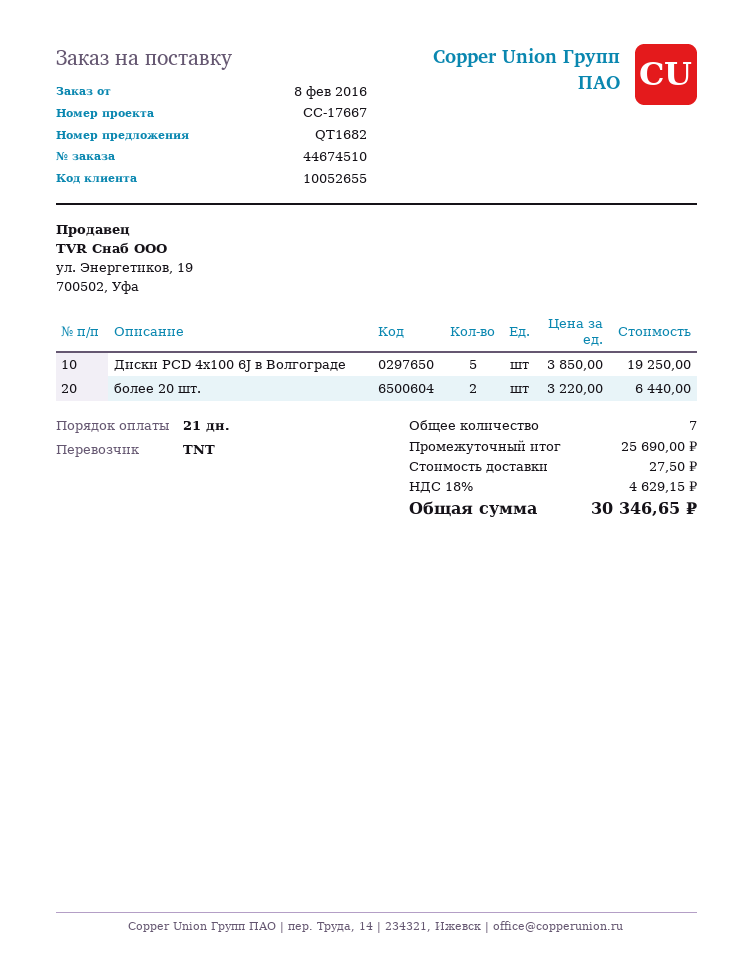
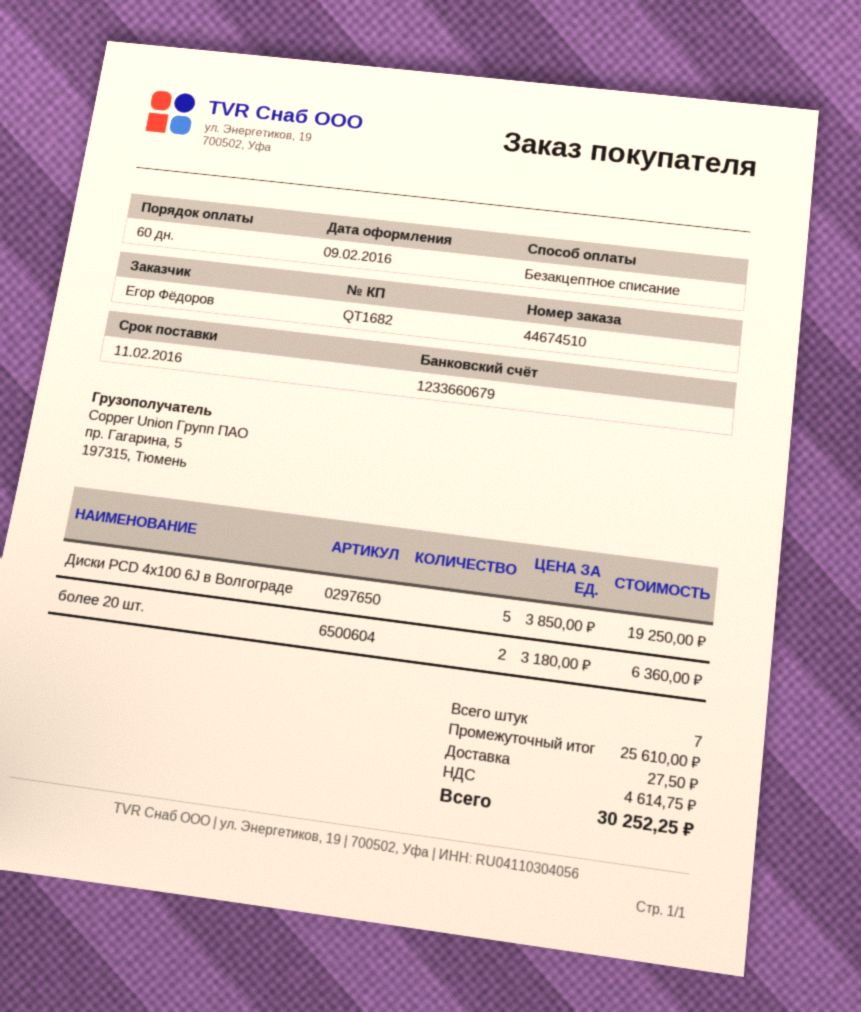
order date: 2016-02-08 -> 2016-02-09
payment terms: 21 days -> 60 days
более 20 шт.: 2 x 3220.00 = 6440.00 -> 2 x 3180.00 = 6360.00
subtotal: 25690.00 -> 25610.00
tax: 4629.15 -> 4614.75
total: 30346.65 -> 30252.25

